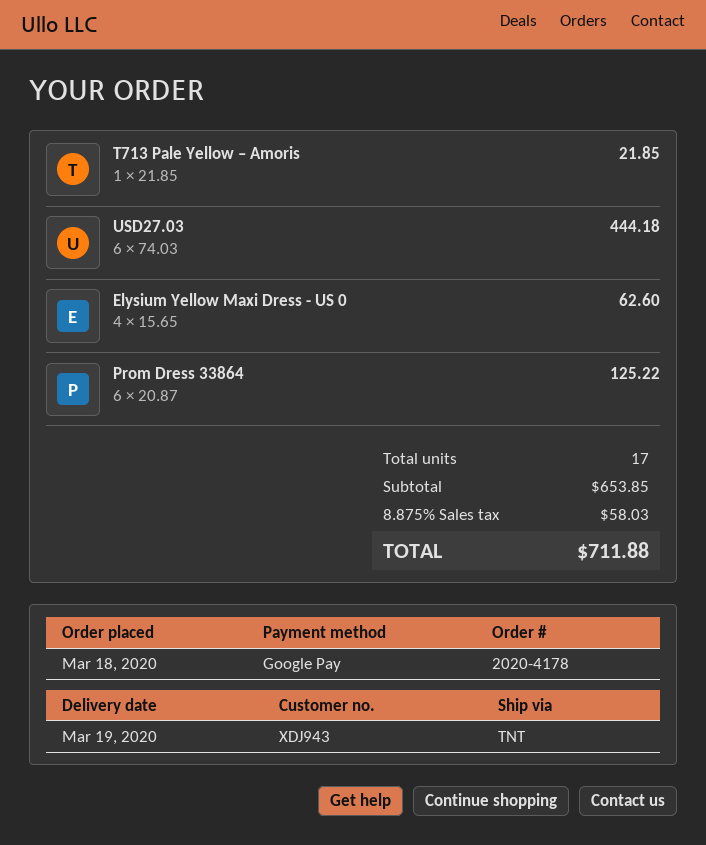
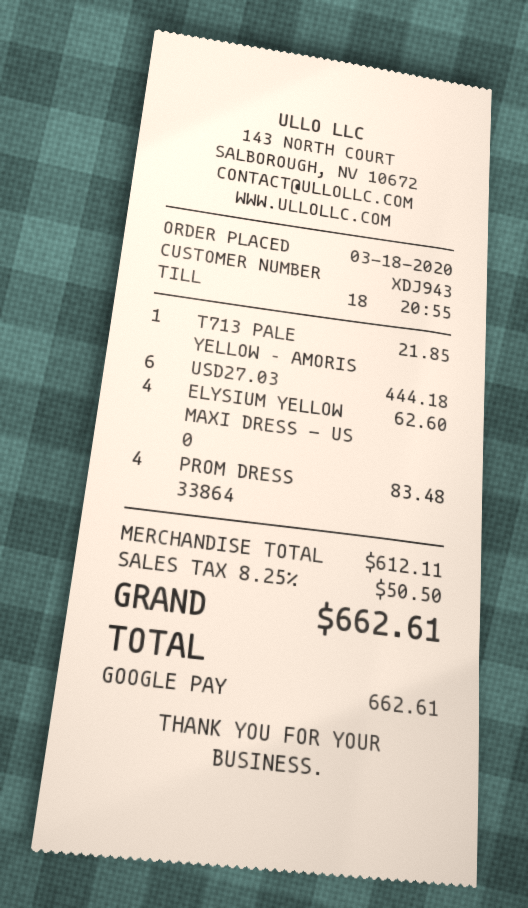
Prom Dress 33864: 6 for 125.22 -> 4 for 83.48
subtotal: 653.85 -> 612.11
tax: 8.875% = 58.03 -> 8.25% = 50.50
total: 711.88 -> 662.61

